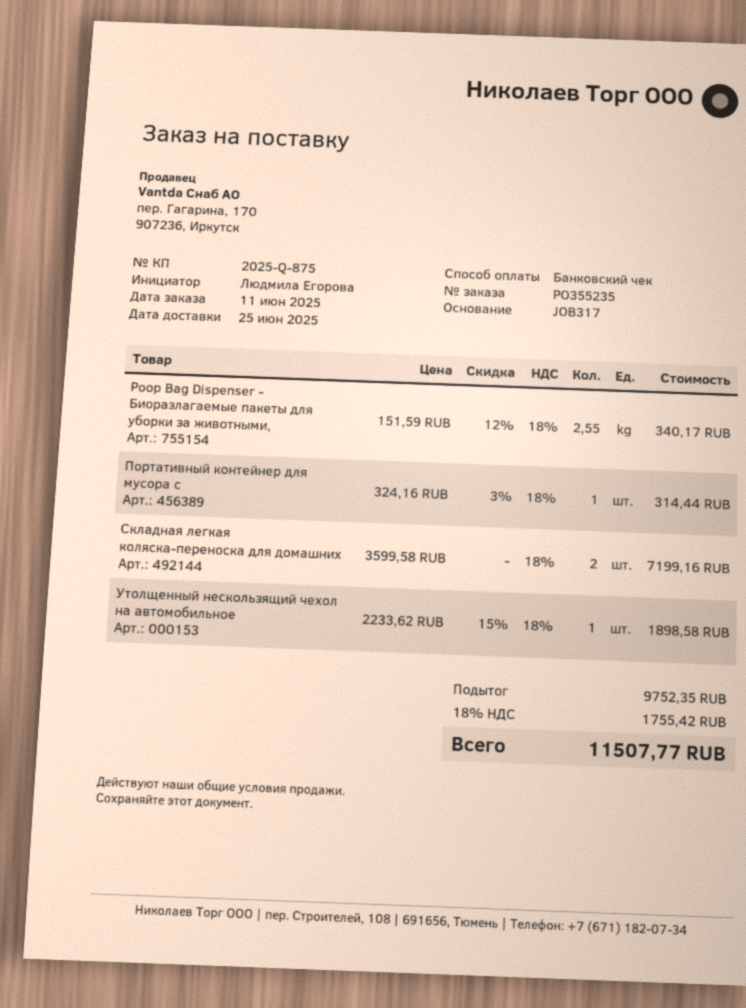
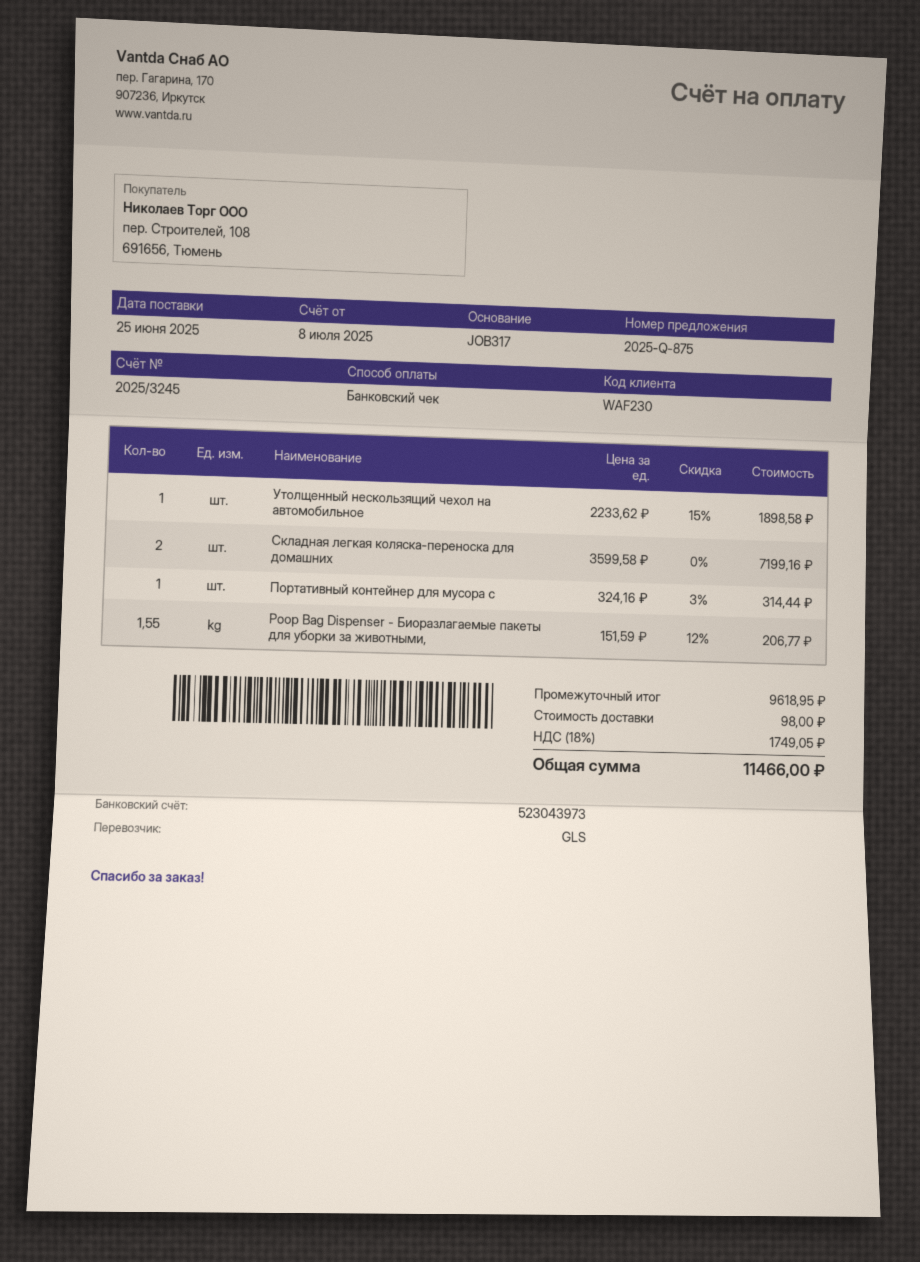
Poop Bag Dispenser - Биоразлагаемые пакеты для уборки за животными,: 2.55 x 151.59 - 12% = 340.17 -> 1.55 x 151.59 - 12% = 206.77
subtotal: 9752.35 -> 9618.95
shipping: none -> 98.00
tax: 18% = 1755.42 -> 18% = 1749.05
total: 11507.77 -> 11466.00

